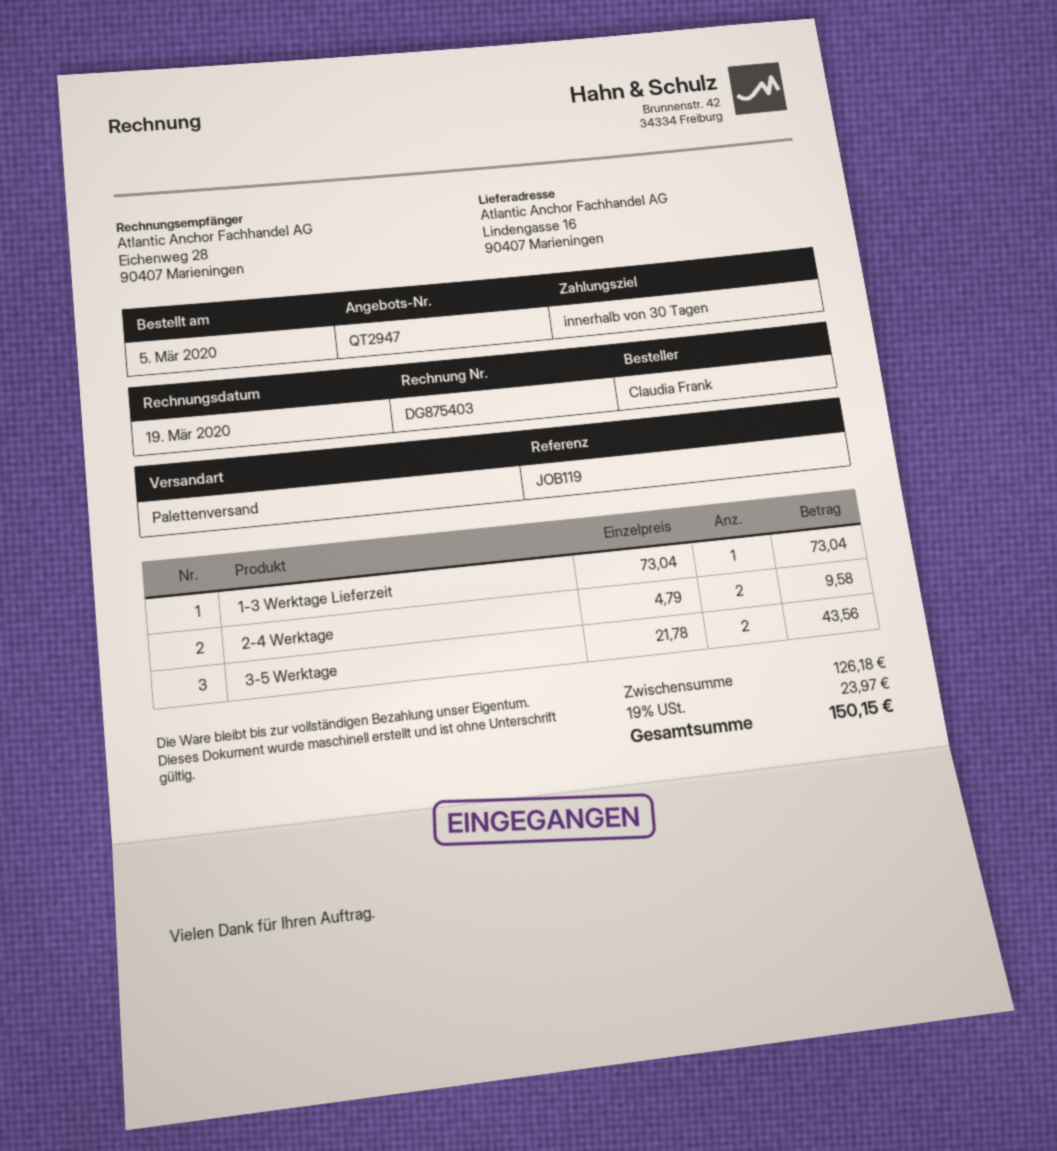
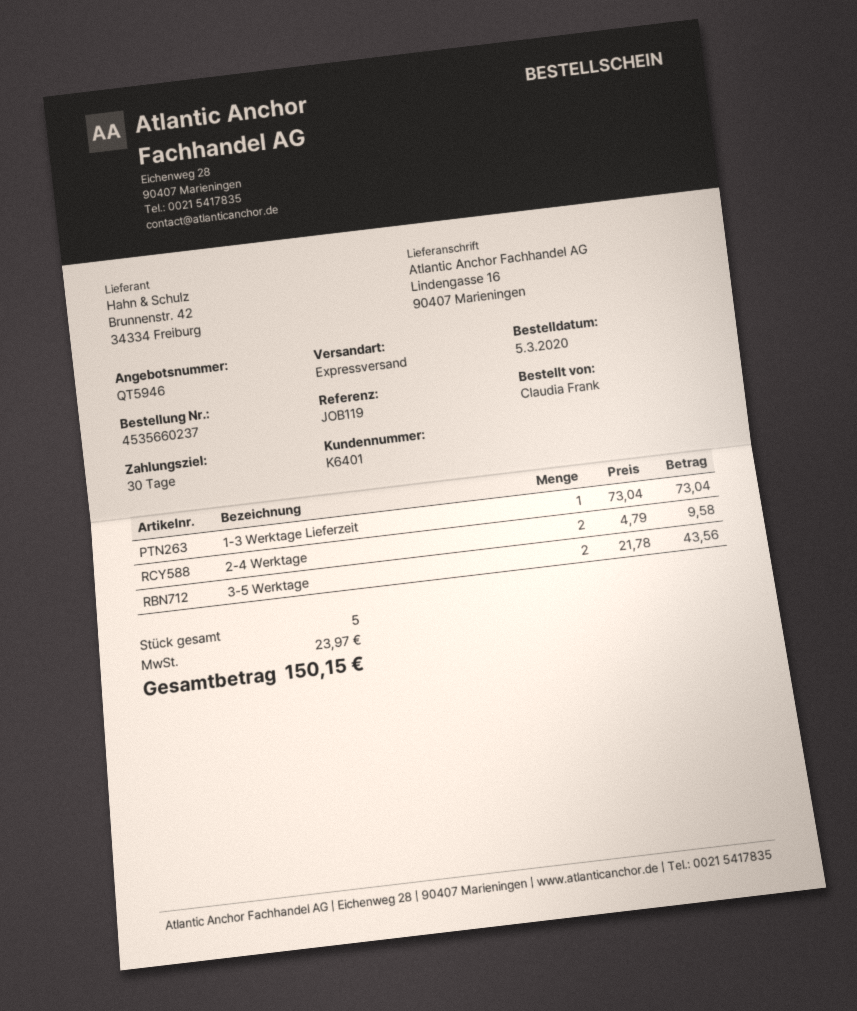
quote number: QT2947 -> QT5946
shipping method: pallet freight -> express

